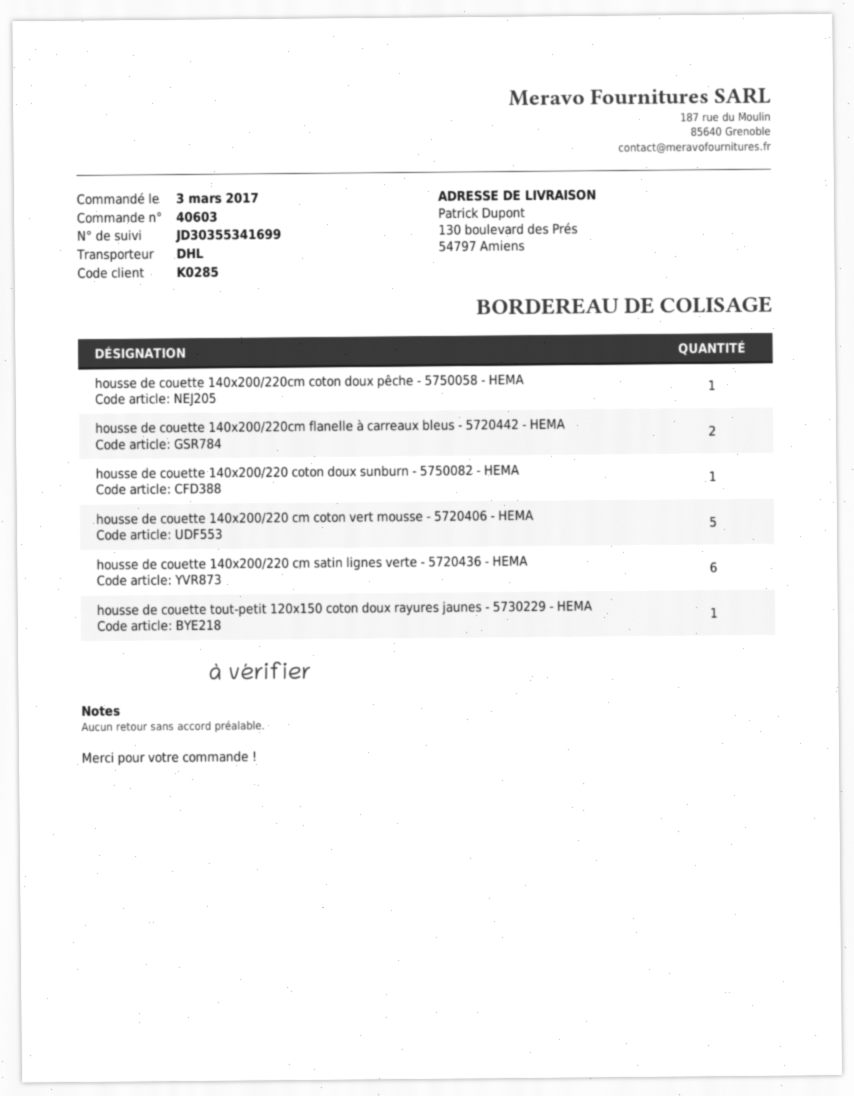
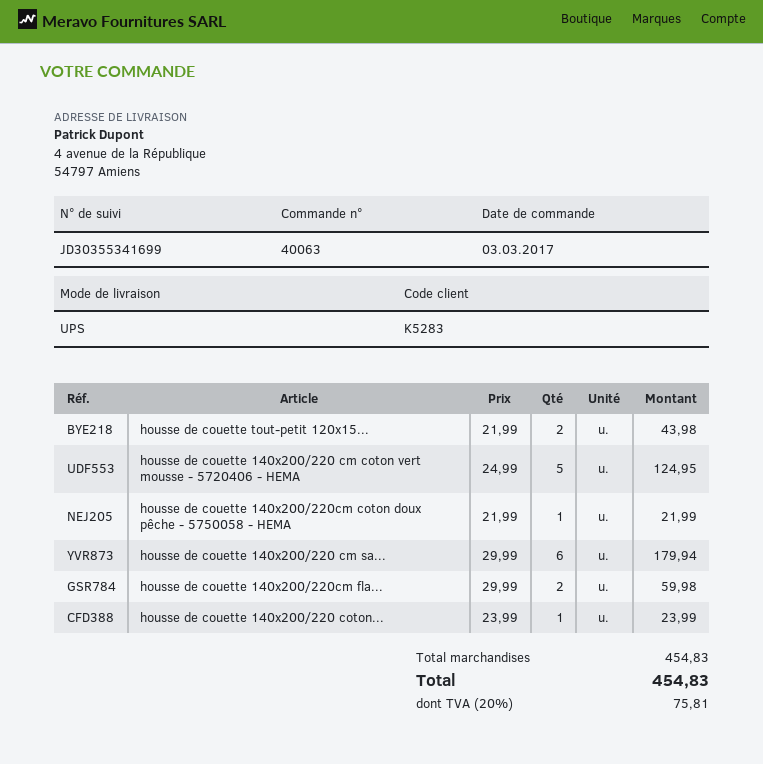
order number: 40603 -> 40063
customer number: K0285 -> K5283
shipping method: DHL -> UPS
ship to: 130 boulevard des Prés, 54797 Amiens -> 4 avenue de la République, 54797 Amiens
housse de couette tout-petit 120x150 coton doux rayures jaunes - 5730229 - HEMA: 1 -> 2

